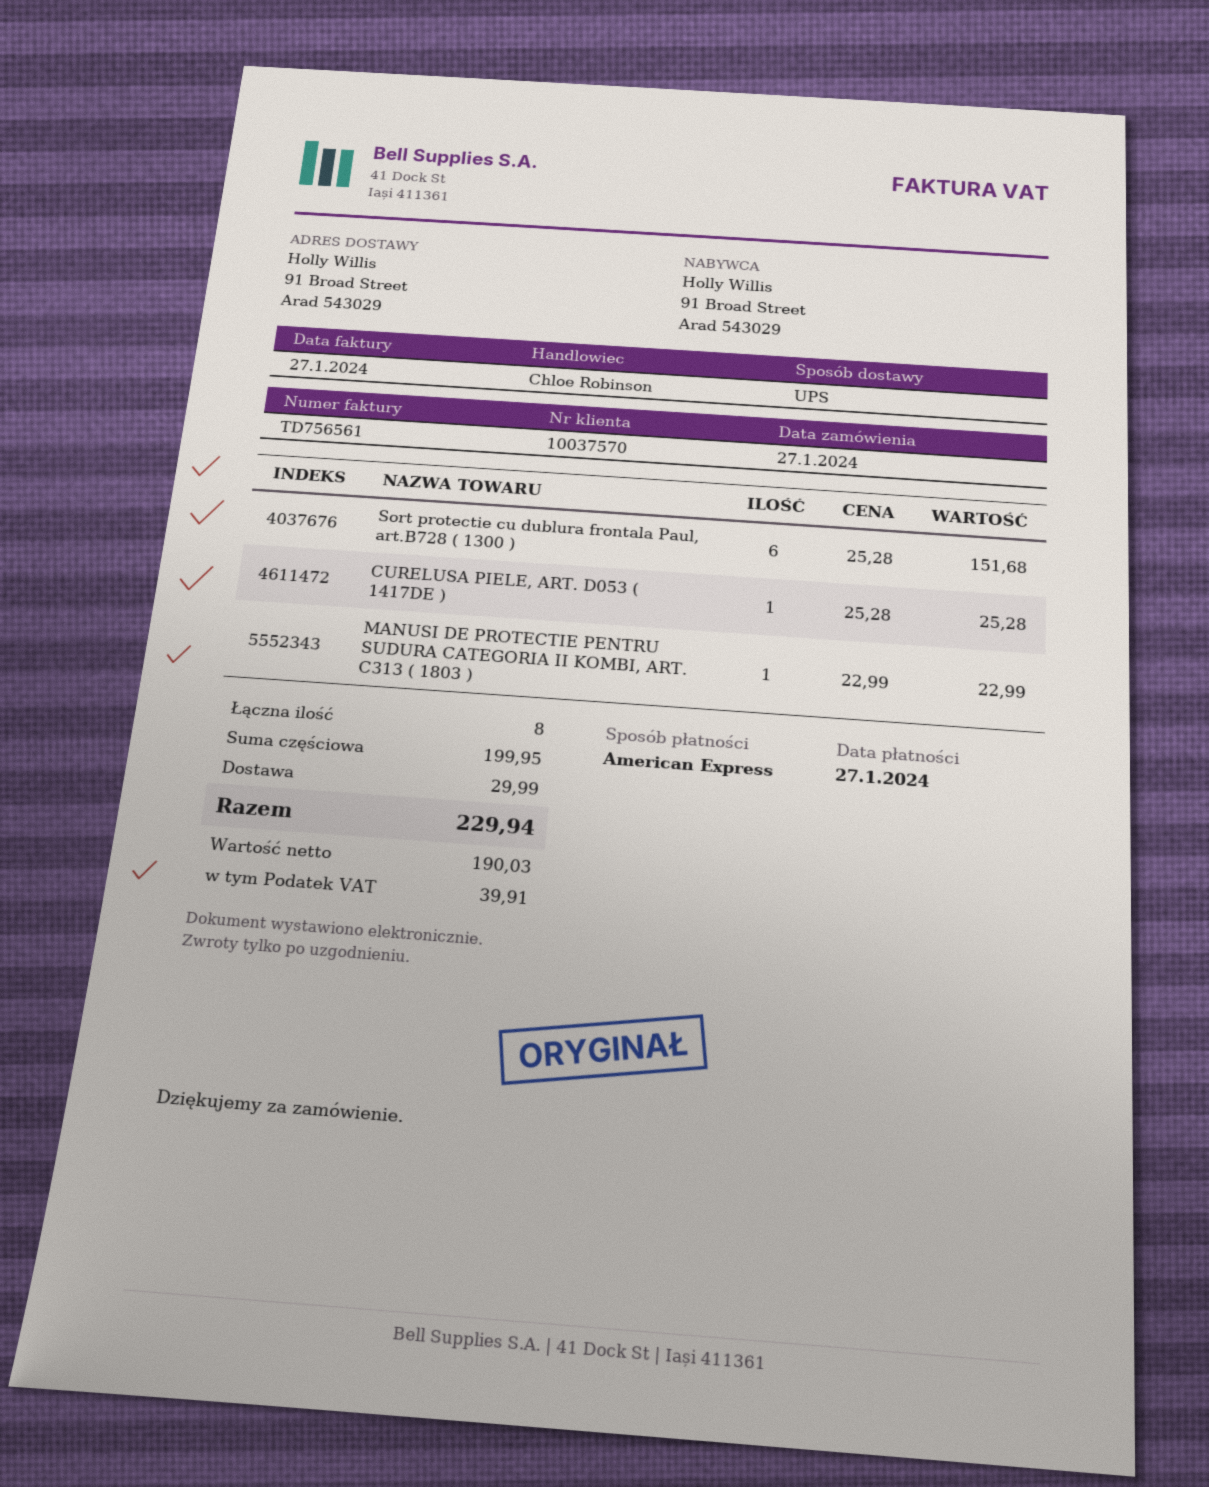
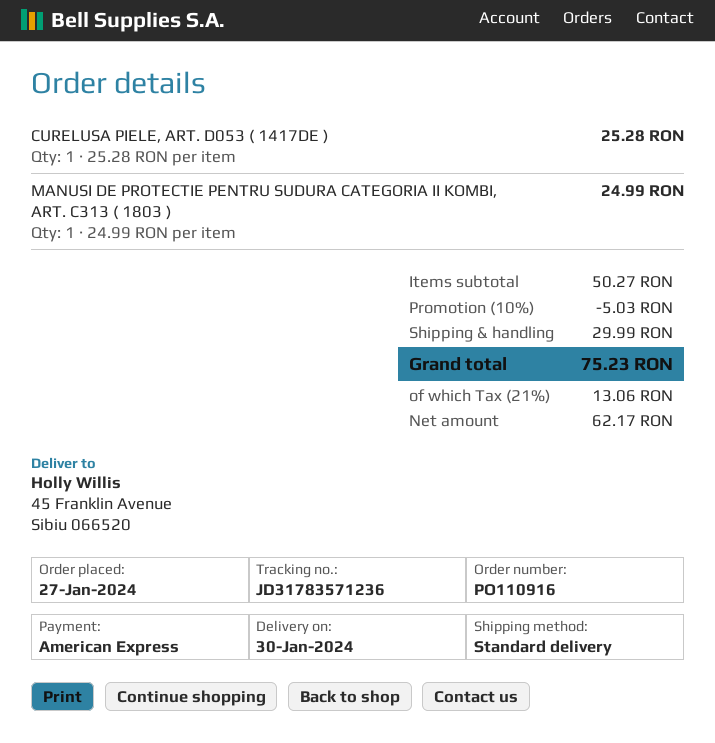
shipping method: UPS -> standard
ship to: 91 Broad Street, Arad 543029 -> 45 Franklin Avenue, Sibiu 066520
Sort protectie cu dublura frontala Paul, art.B728 ( 1300 ): 6 x 25.28 = 151.68 -> none
MANUSI DE PROTECTIE PENTRU SUDURA CATEGORIA II KOMBI, ART. C313 ( 1803 ): 1 x 22.99 = 22.99 -> 1 x 24.99 = 24.99
subtotal: 199.95 -> 50.27
discount: none -> 10% = 5.03
net: 190.03 -> 62.17
tax: 39.91 -> 13.06
total: 229.94 -> 75.23

